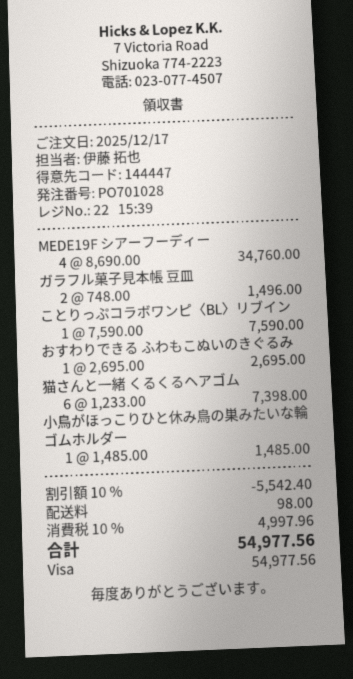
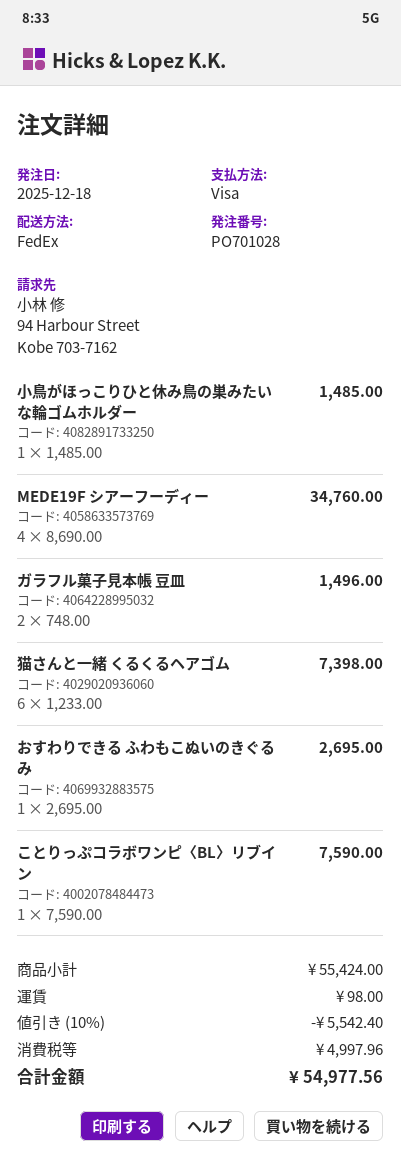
order date: 2025-12-17 -> 2025-12-18

